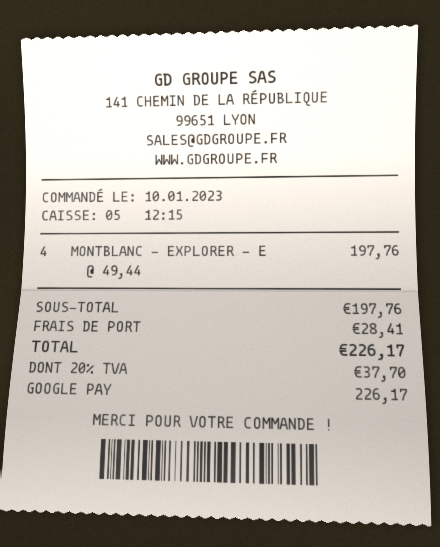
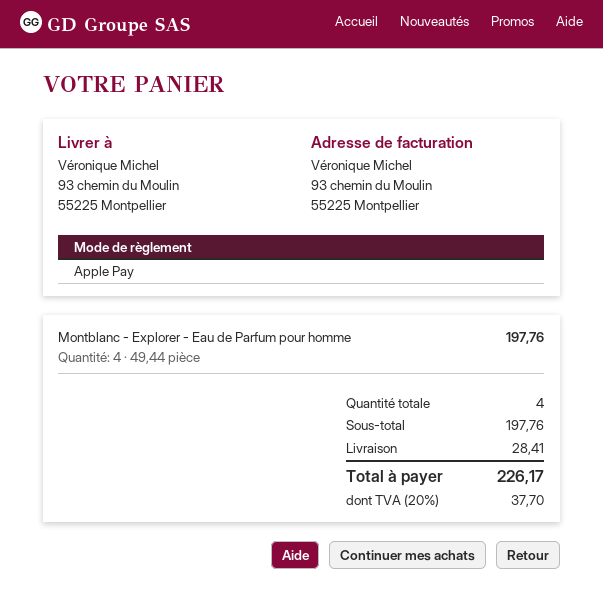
payment method: Google Pay -> Apple Pay

